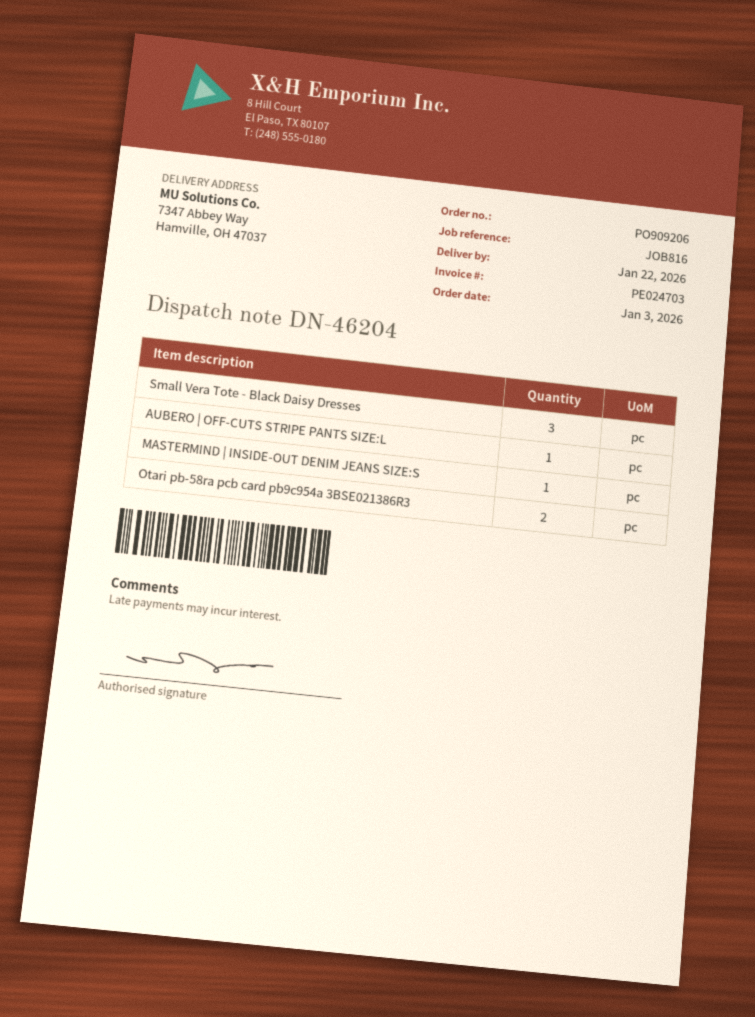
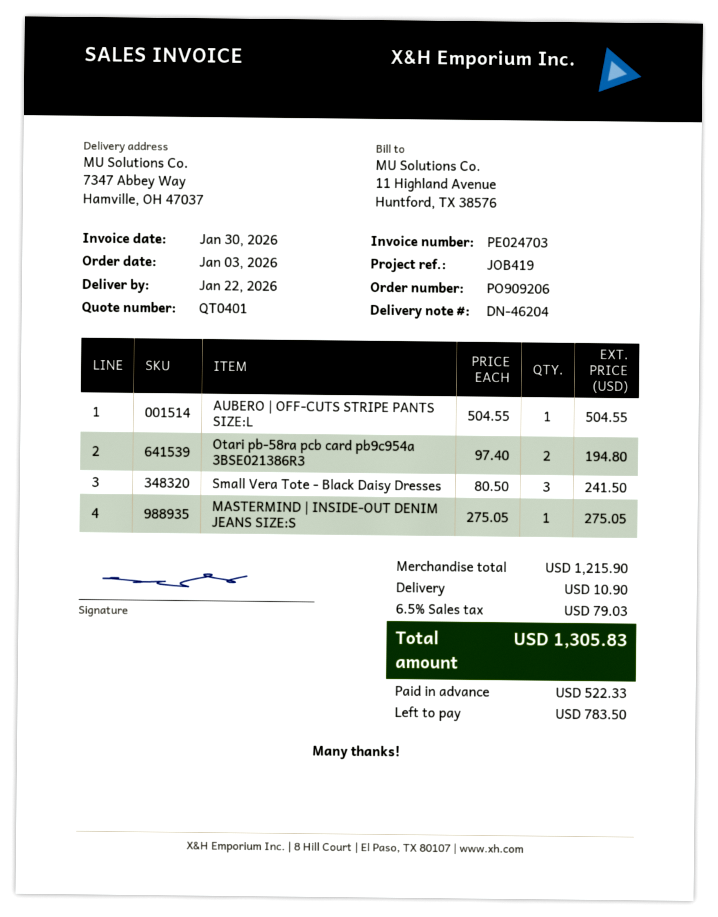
reference: JOB816 -> JOB419

